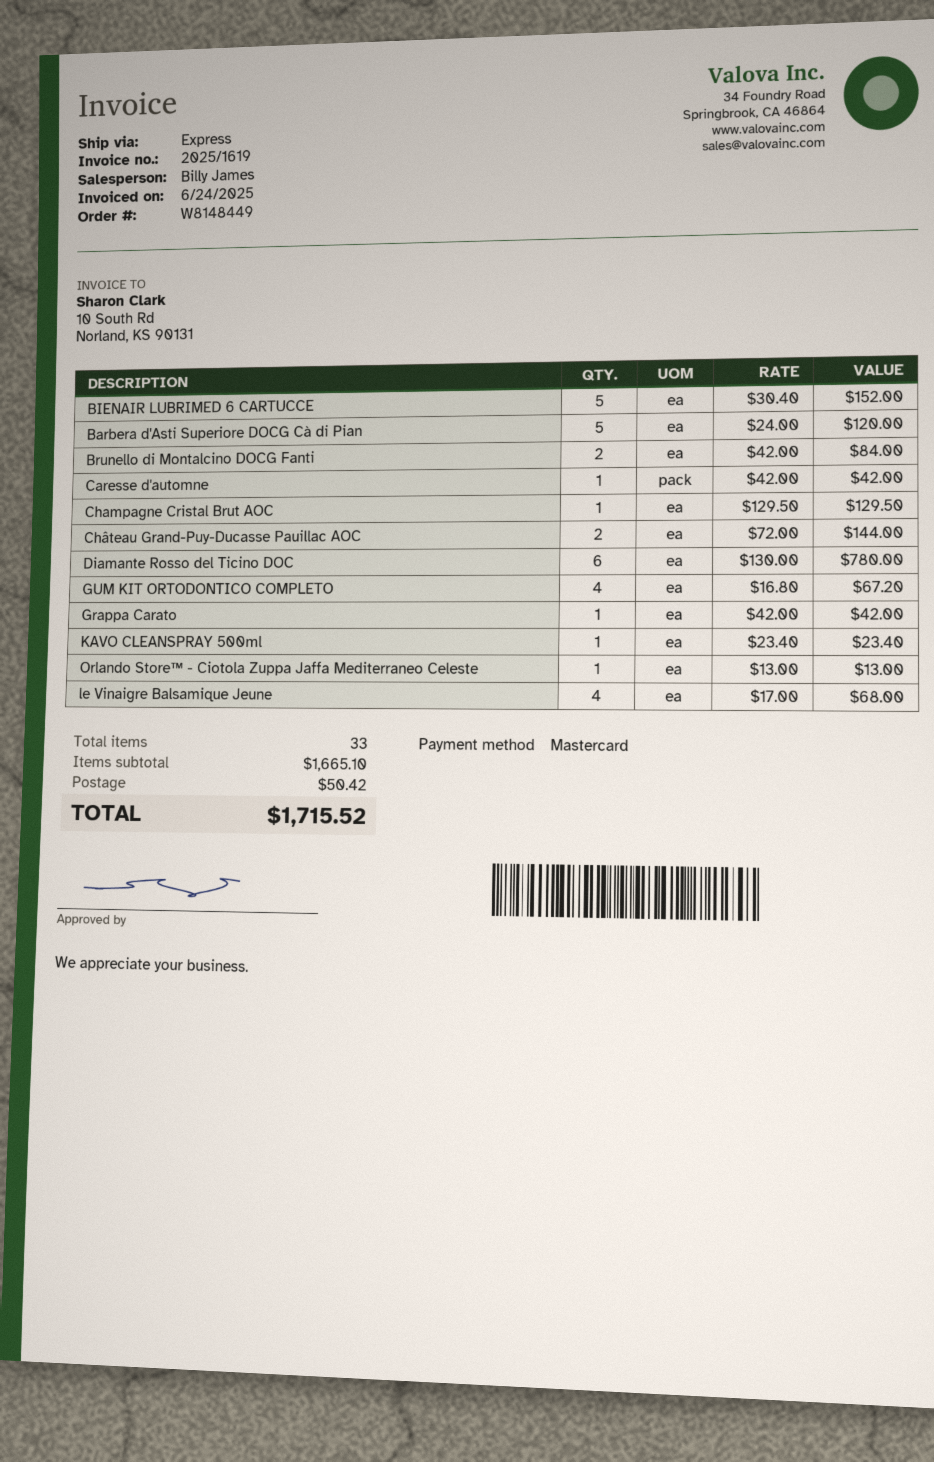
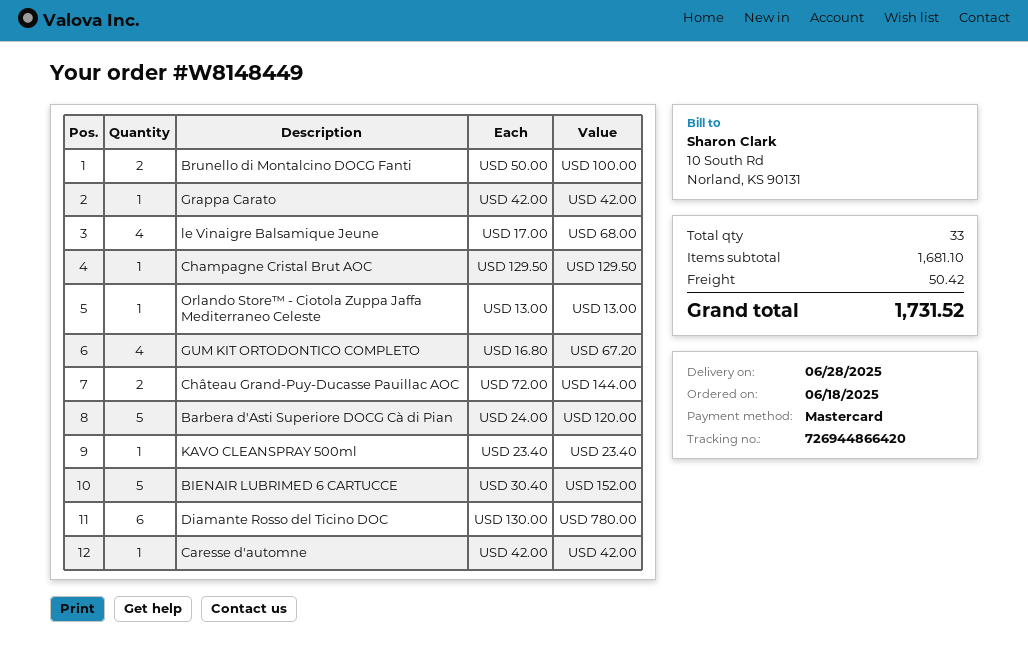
Brunello di Montalcino DOCG Fanti: 2 x 42.00 = 84.00 -> 2 x 50.00 = 100.00
subtotal: 1665.10 -> 1681.10
total: 1715.52 -> 1731.52

